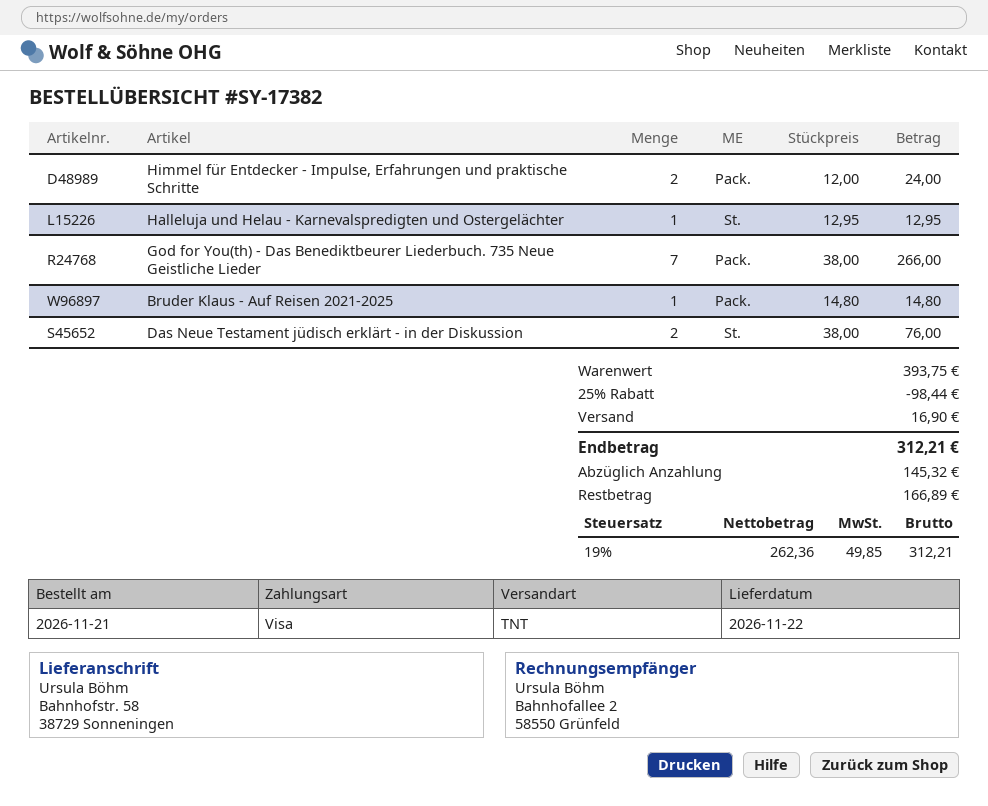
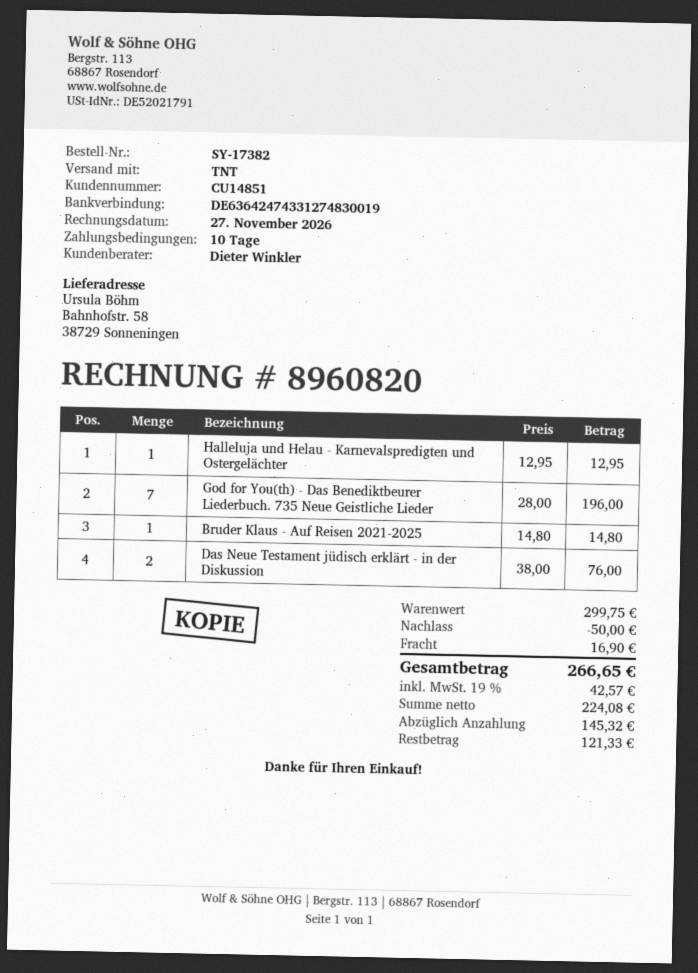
Himmel für Entdecker - Impulse, Erfahrungen und praktische Schritte: 2 x 12.00 = 24.00 -> none
God for You(th) - Das Benediktbeurer Liederbuch. 735 Neue Geistliche Lieder: 7 x 38.00 = 266.00 -> 7 x 28.00 = 196.00
subtotal: 393.75 -> 299.75
discount: 98.44 -> 50.00
net: 262.36 -> 224.08
tax: 19% = 49.85 -> 19% = 42.57
total: 312.21 -> 266.65
balance: 166.89 -> 121.33

